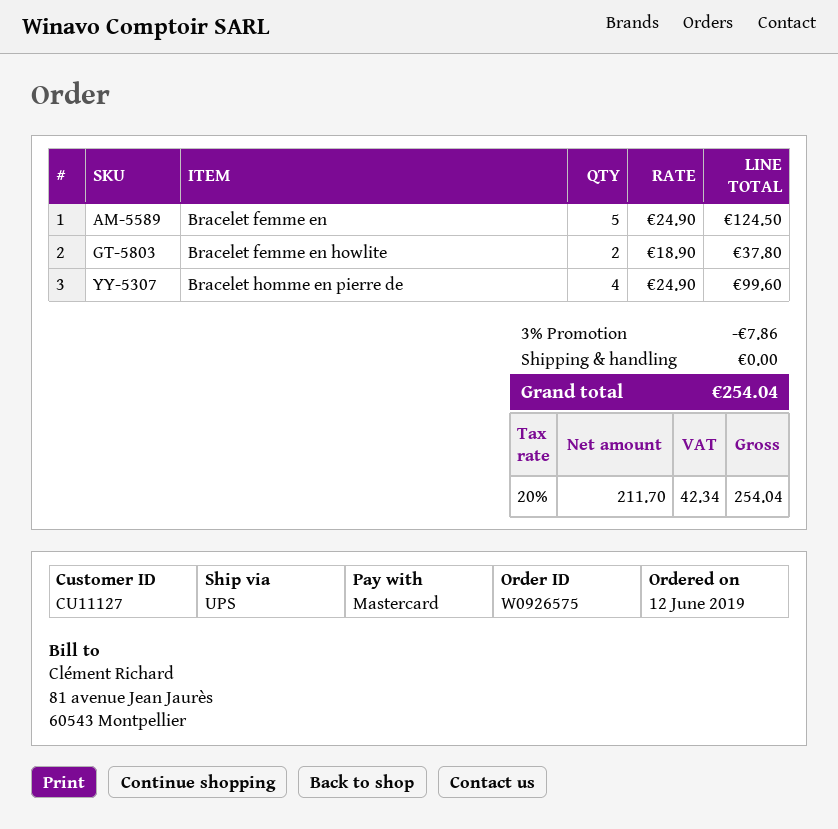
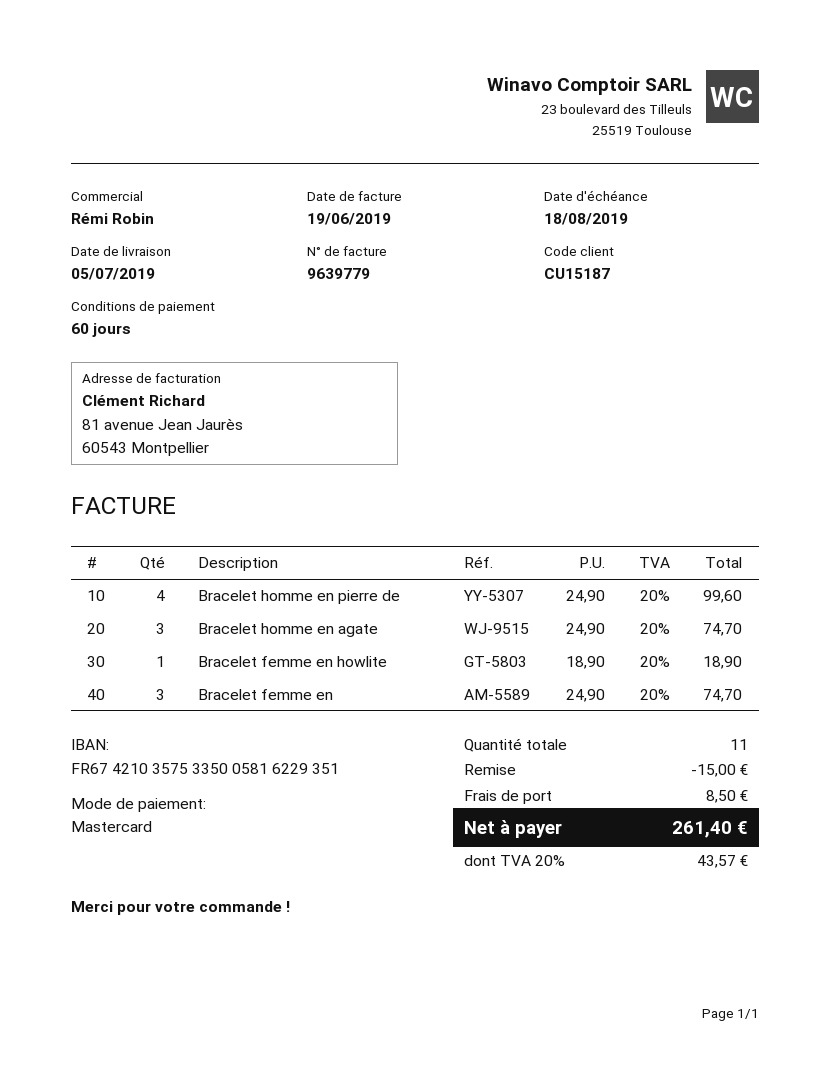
customer number: CU11127 -> CU15187
Bracelet femme en: 5 x 24.90 = 124.50 -> 3 x 24.90 = 74.70
Bracelet femme en howlite: 2 x 18.90 = 37.80 -> 1 x 18.90 = 18.90
Bracelet homme en agate: none -> 3 x 24.90 = 74.70
discount: 7.86 -> 15.00
shipping: 0.00 -> 8.50
tax: 20% = 42.34 -> 20% = 43.57
total: 254.04 -> 261.40

